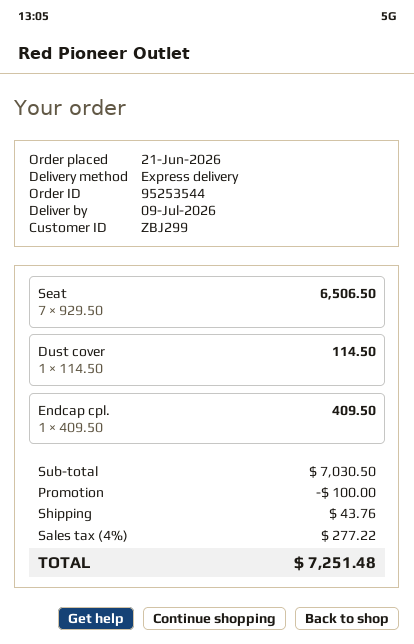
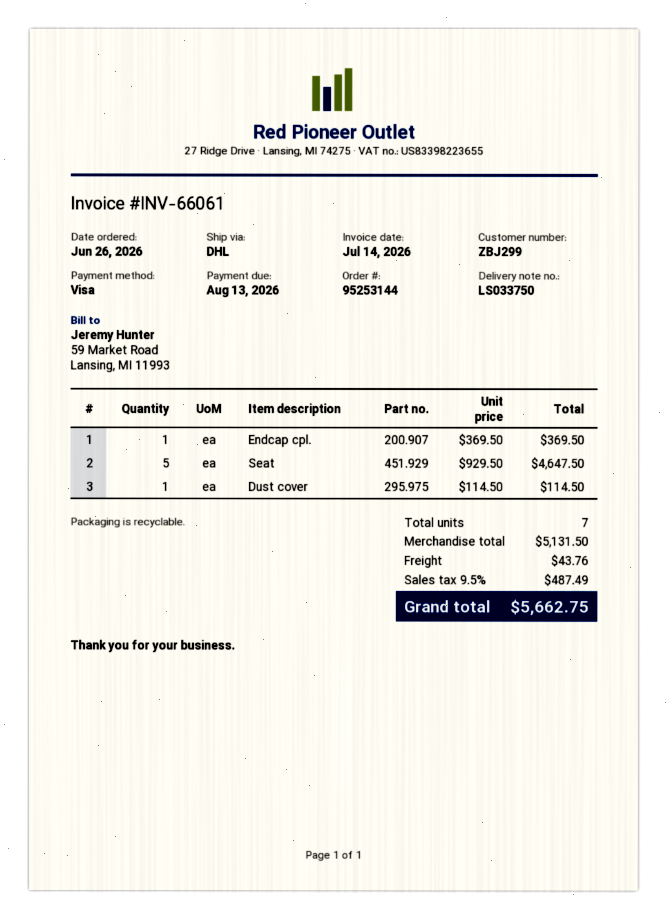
order number: 95253544 -> 95253144
order date: 2026-06-21 -> 2026-06-26
shipping method: express -> DHL
Seat: 7 x 929.50 = 6506.50 -> 5 x 929.50 = 4647.50
Endcap cpl.: 1 x 409.50 = 409.50 -> 1 x 369.50 = 369.50
subtotal: 7030.50 -> 5131.50
discount: 100.00 -> none
tax: 4% = 277.22 -> 9.5% = 487.49
total: 7251.48 -> 5662.75

